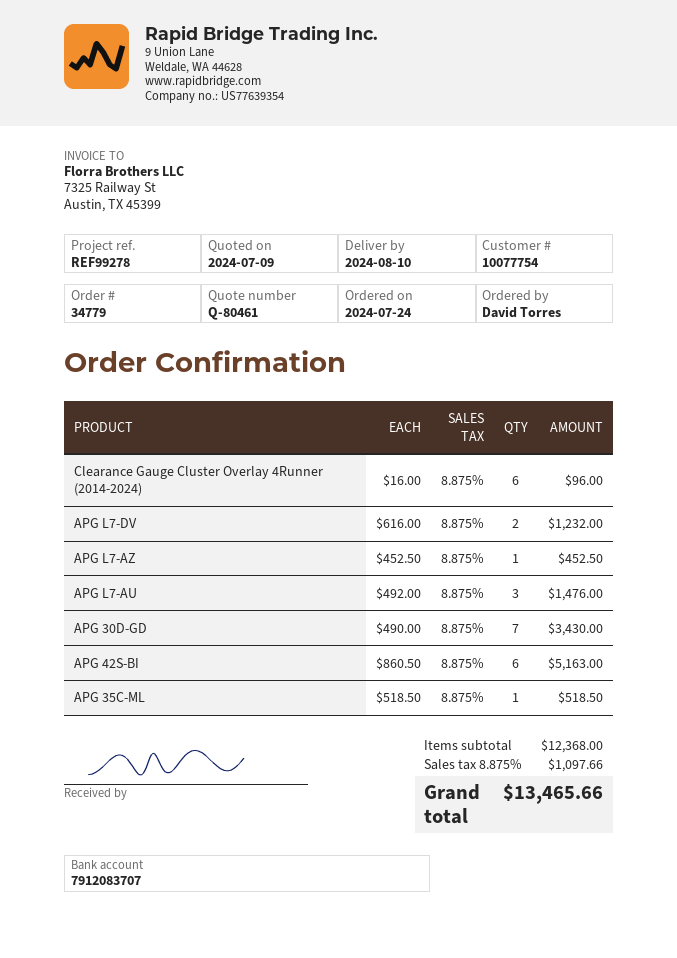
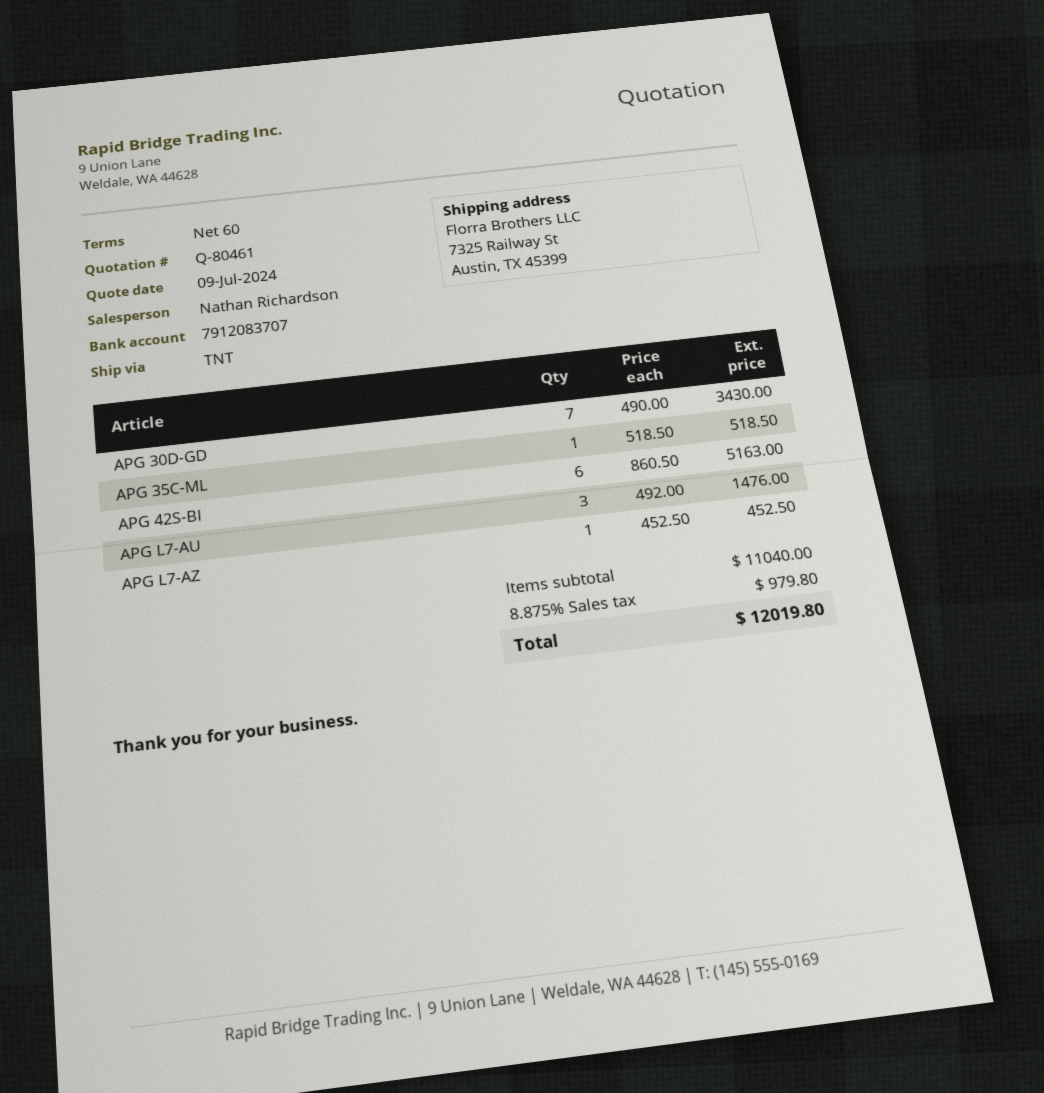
Clearance Gauge Cluster Overlay 4Runner (2014-2024): 6 x 16.00 = 96.00 -> none
APG L7-DV: 2 x 616.00 = 1232.00 -> none
subtotal: 12368.00 -> 11040.00
tax: 8.875% = 1097.66 -> 8.875% = 979.80
total: 13465.66 -> 12019.80

